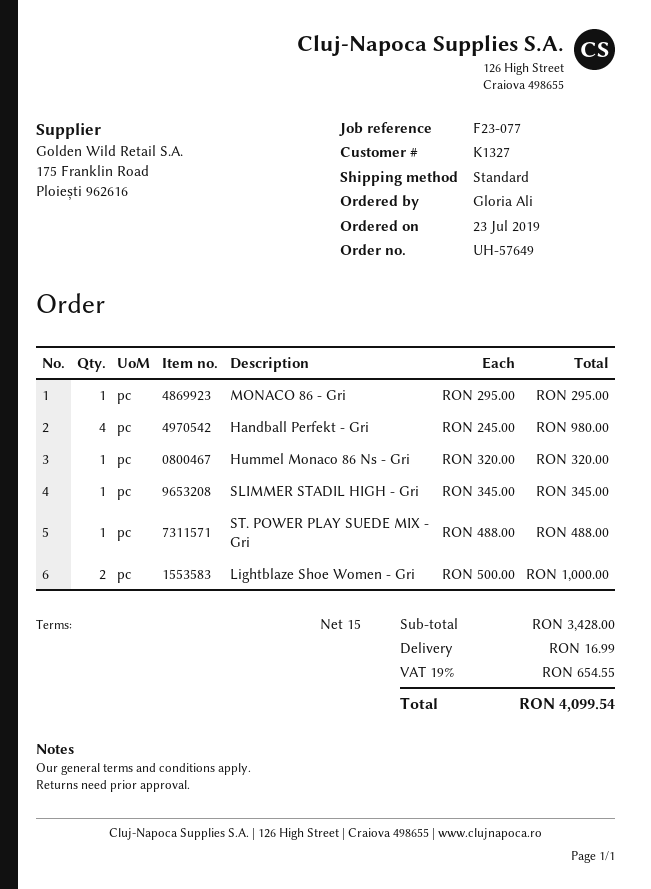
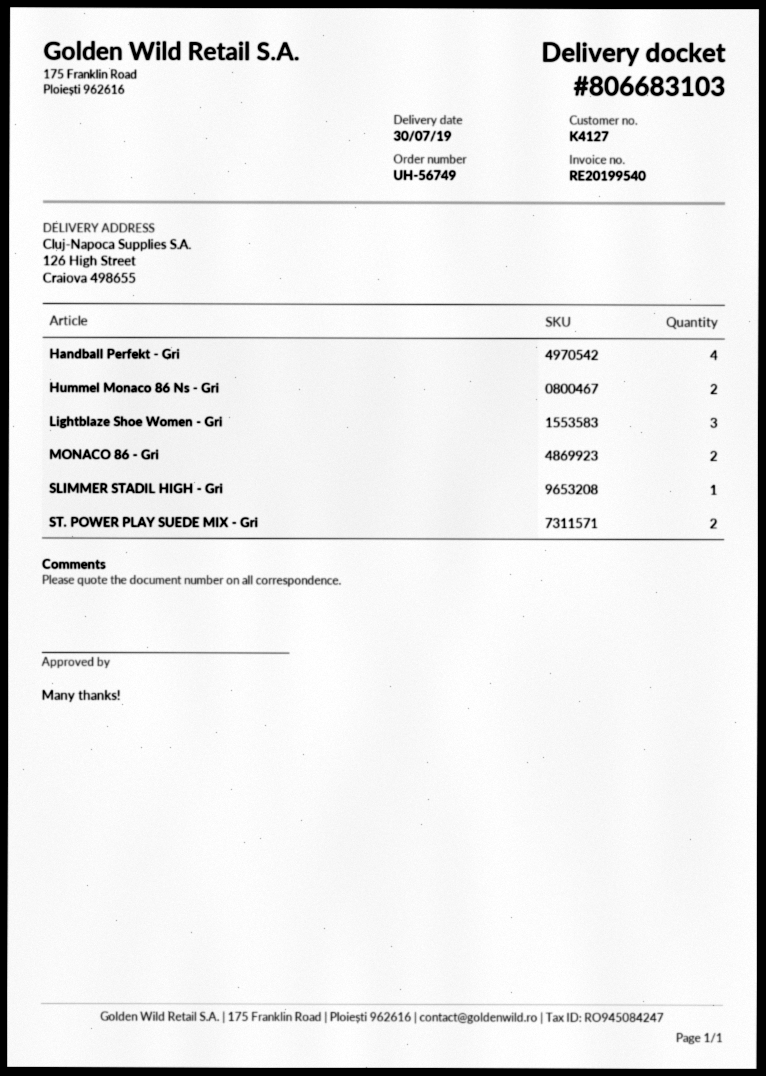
order number: UH-57649 -> UH-56749
customer number: K1327 -> K4127
MONACO 86 - Gri: 1 -> 2
Hummel Monaco 86 Ns - Gri: 1 -> 2
ST. POWER PLAY SUEDE MIX - Gri: 1 -> 2
Lightblaze Shoe Women - Gri: 2 -> 3

